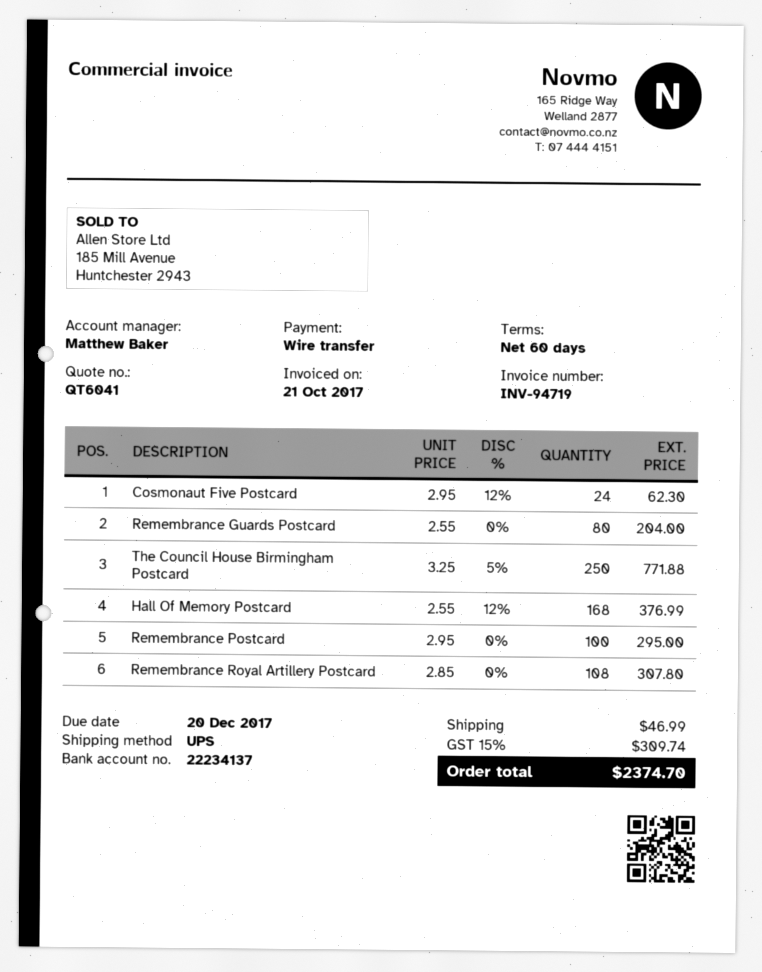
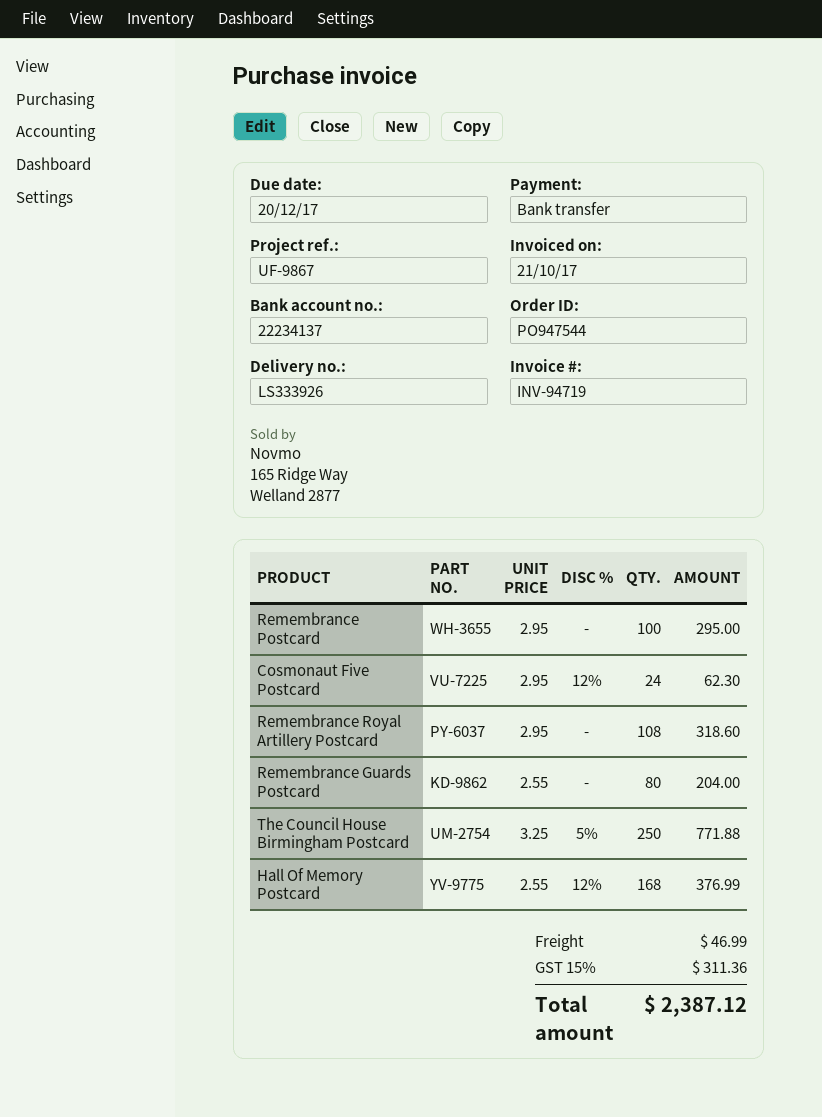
Remembrance Royal Artillery Postcard: 108 x 2.85 = 307.80 -> 108 x 2.95 = 318.60
tax: 15% = 309.74 -> 15% = 311.36
total: 2374.70 -> 2387.12

